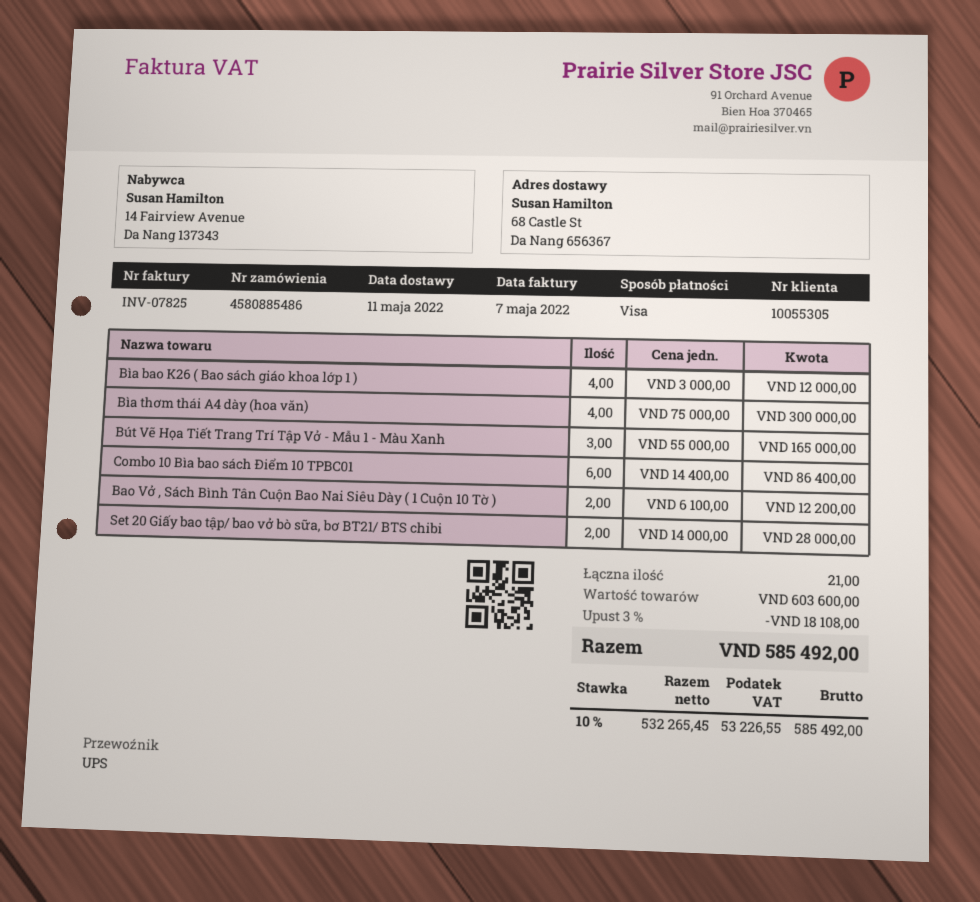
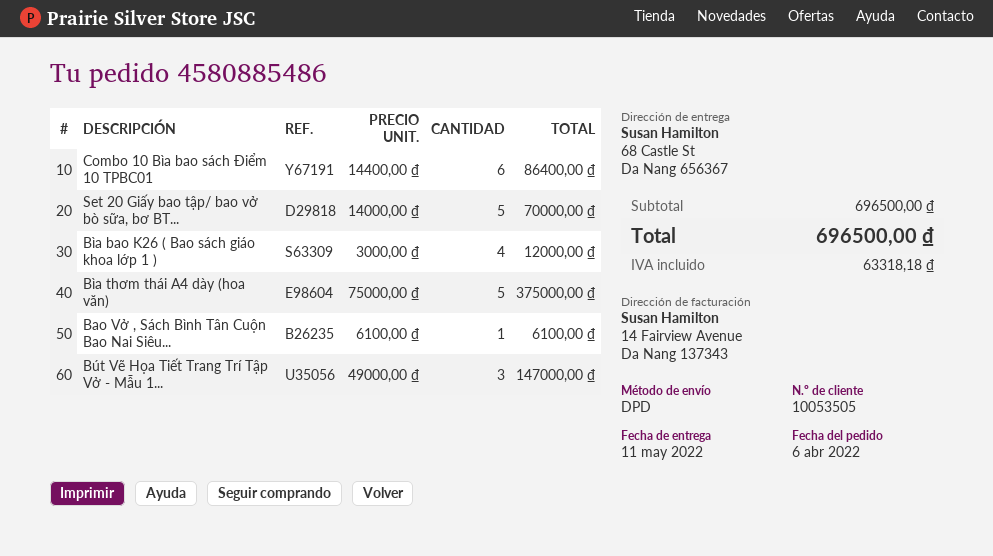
customer number: 10055305 -> 10053505
shipping method: UPS -> DPD
Bìa thơm thái A4 dày (hoa văn): 4 x 75000.00 = 300000.00 -> 5 x 75000.00 = 375000.00
Bút Vẽ Họa Tiết Trang Trí Tập Vở - Mẫu 1 - Màu Xanh: 3 x 55000.00 = 165000.00 -> 3 x 49000.00 = 147000.00
Bao Vở , Sách Bình Tân Cuộn Bao Nai Siêu Dày ( 1 Cuộn 10 Tờ ): 2 x 6100.00 = 12200.00 -> 1 x 6100.00 = 6100.00
Set 20 Giấy bao tập/ bao vở bò sữa, bơ BT21/ BTS chibi: 2 x 14000.00 = 28000.00 -> 5 x 14000.00 = 70000.00
subtotal: 603600.00 -> 696500.00
discount: 3% = 18108.00 -> none
tax: 53226.55 -> 63318.18
total: 585492.00 -> 696500.00

